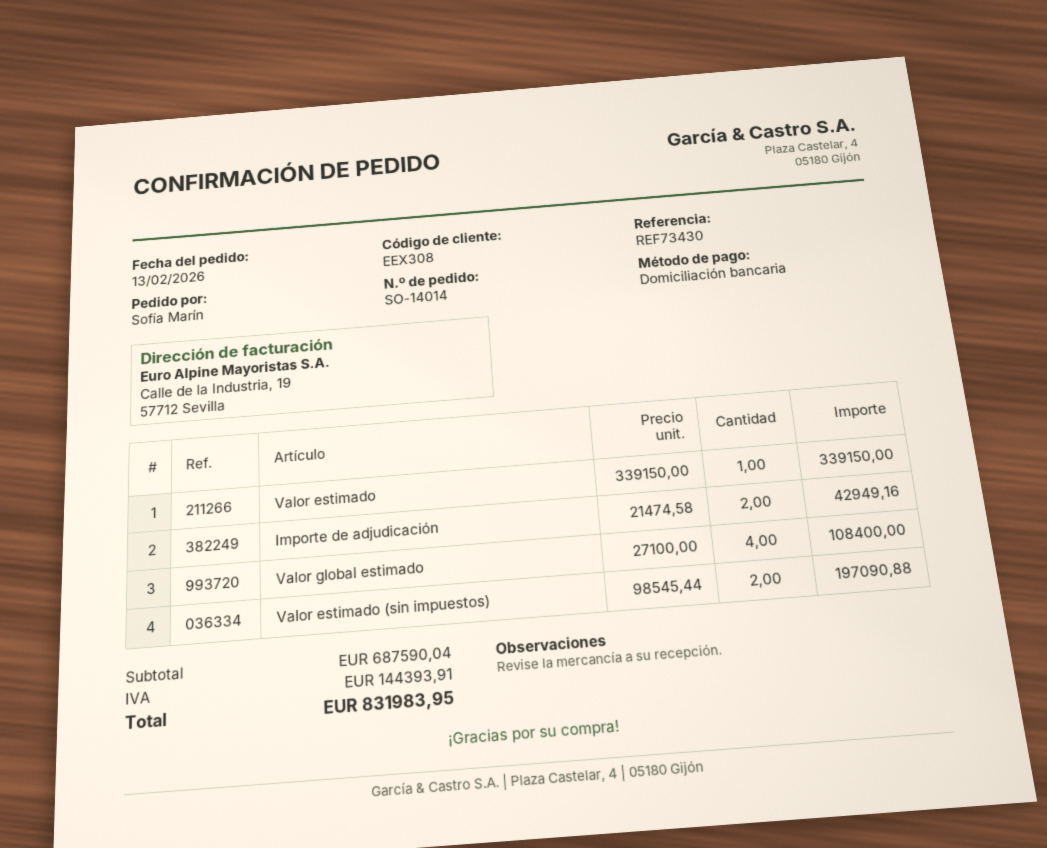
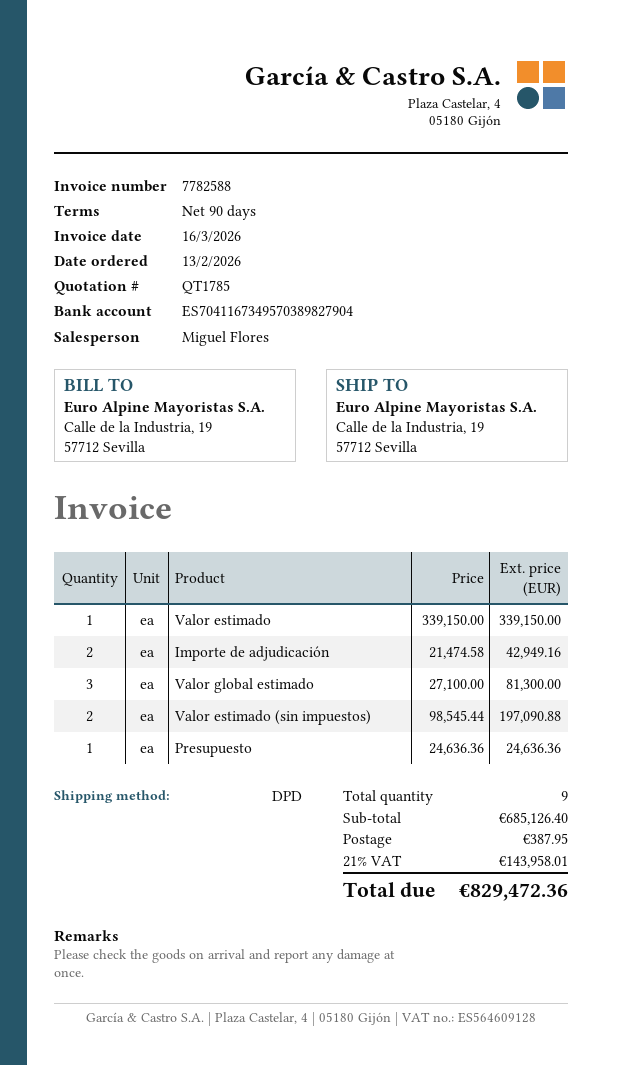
Valor global estimado: 4 x 27100.00 = 108400.00 -> 3 x 27100.00 = 81300.00
Presupuesto: none -> 1 x 24636.36 = 24636.36
subtotal: 687590.04 -> 685126.40
shipping: none -> 387.95
tax: 144393.91 -> 143958.01
total: 831983.95 -> 829472.36

